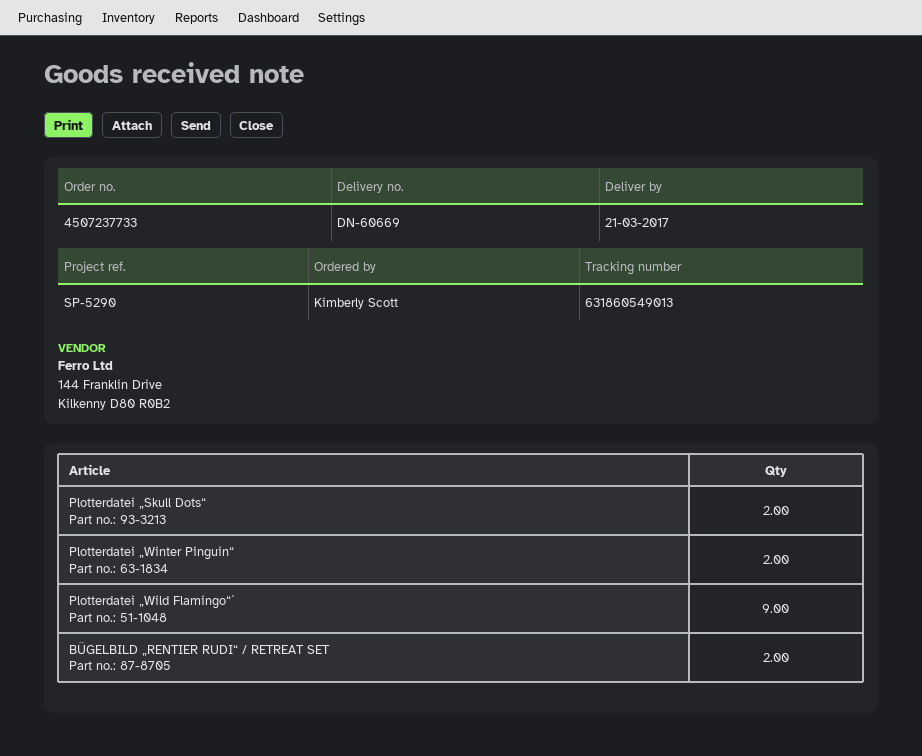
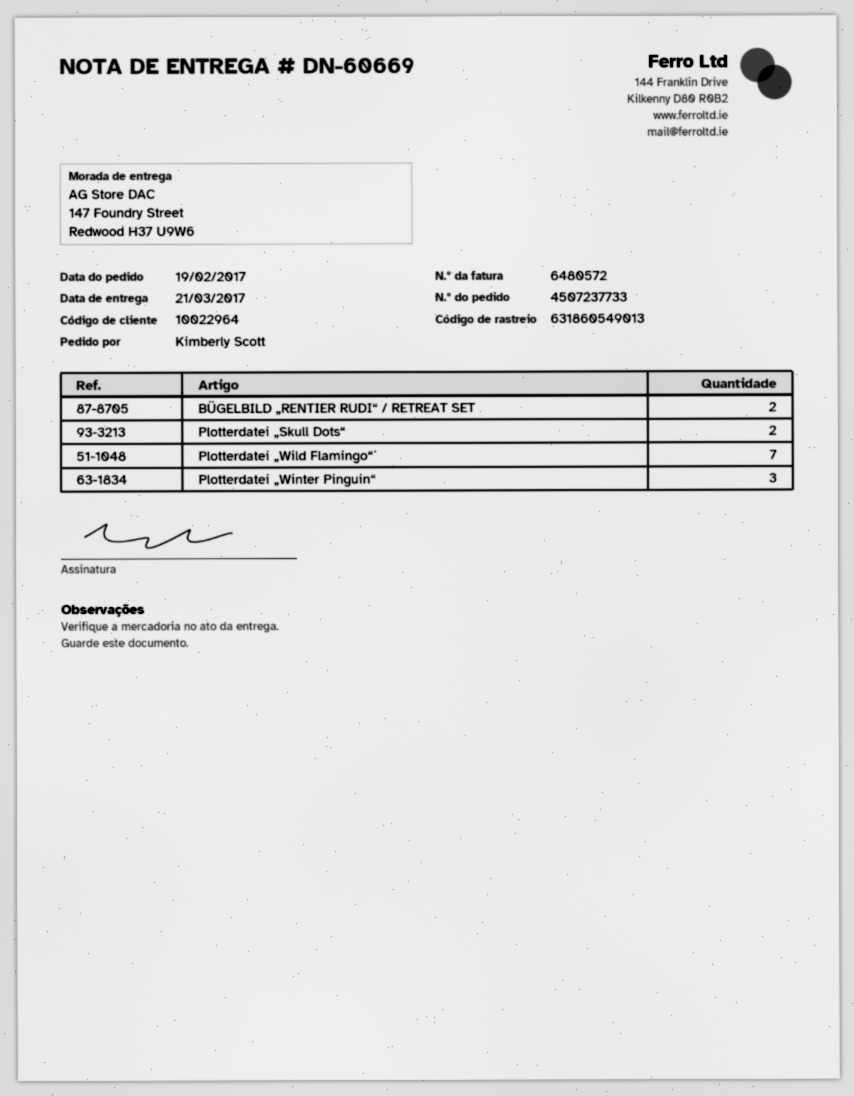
Plotterdatei „Winter Pinguin“: 2 -> 3
Plotterdatei „Wild Flamingo“´: 9 -> 7

